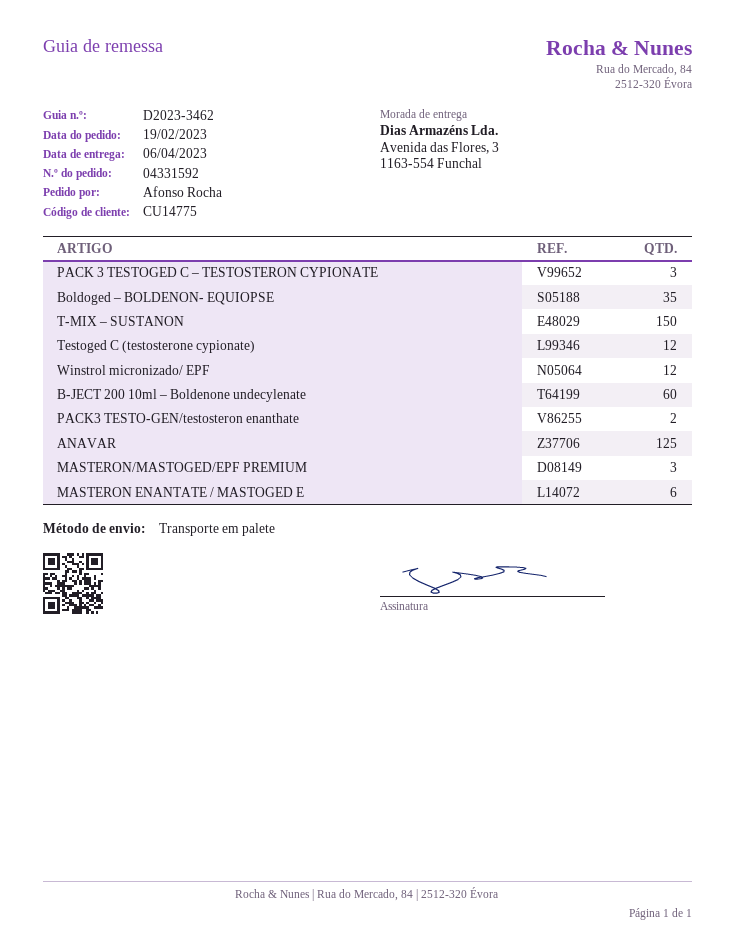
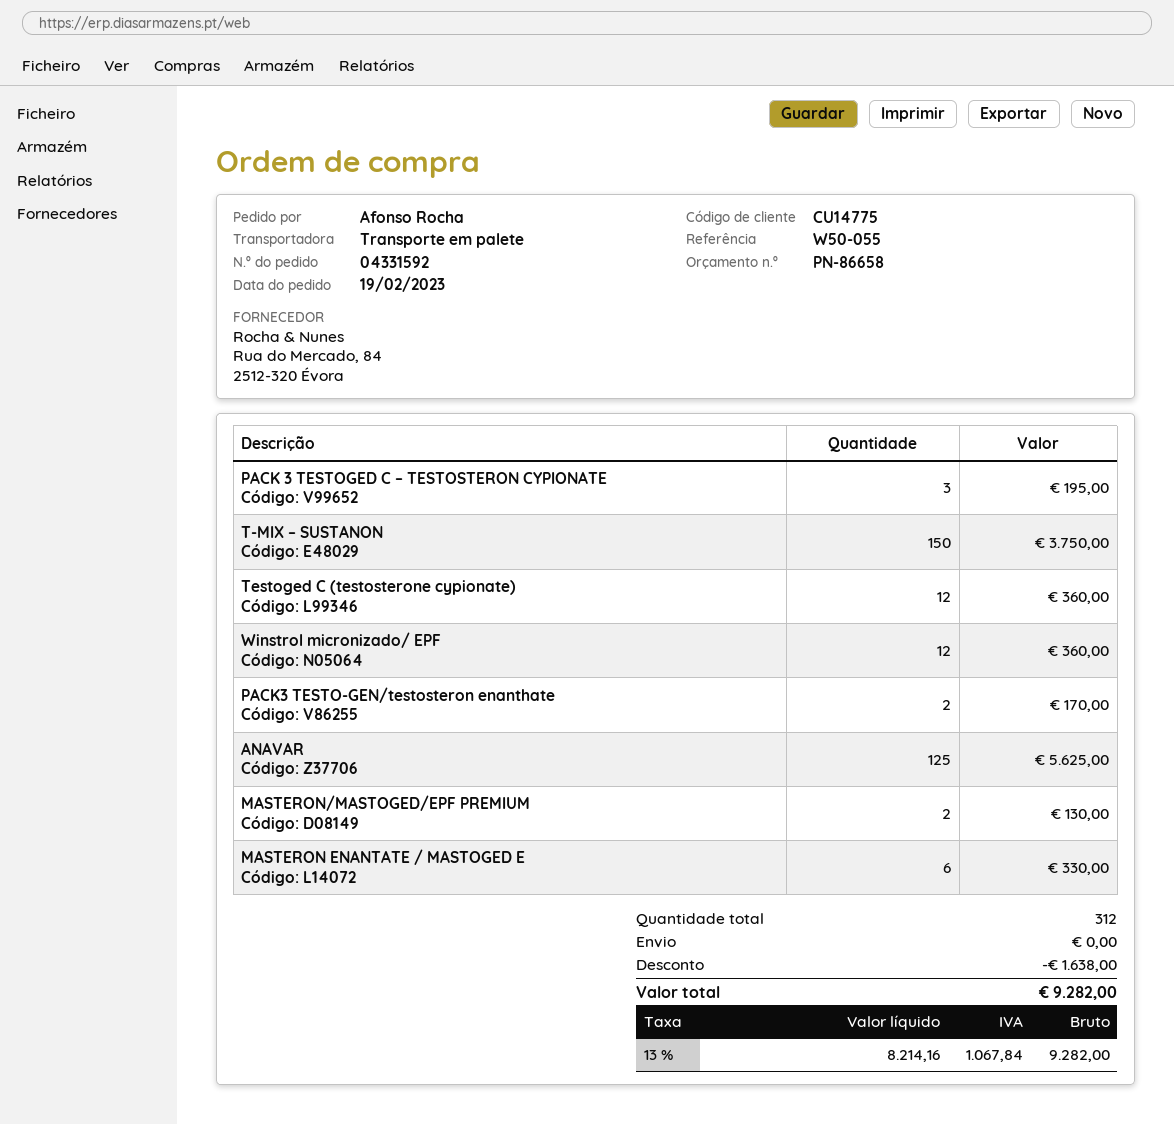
Boldoged – BOLDENON- EQUIOPSE: 35 -> none
B-JECT 200 10ml – Boldenone undecylenate: 60 -> none
MASTERON/MASTOGED/EPF PREMIUM: 3 -> 2

